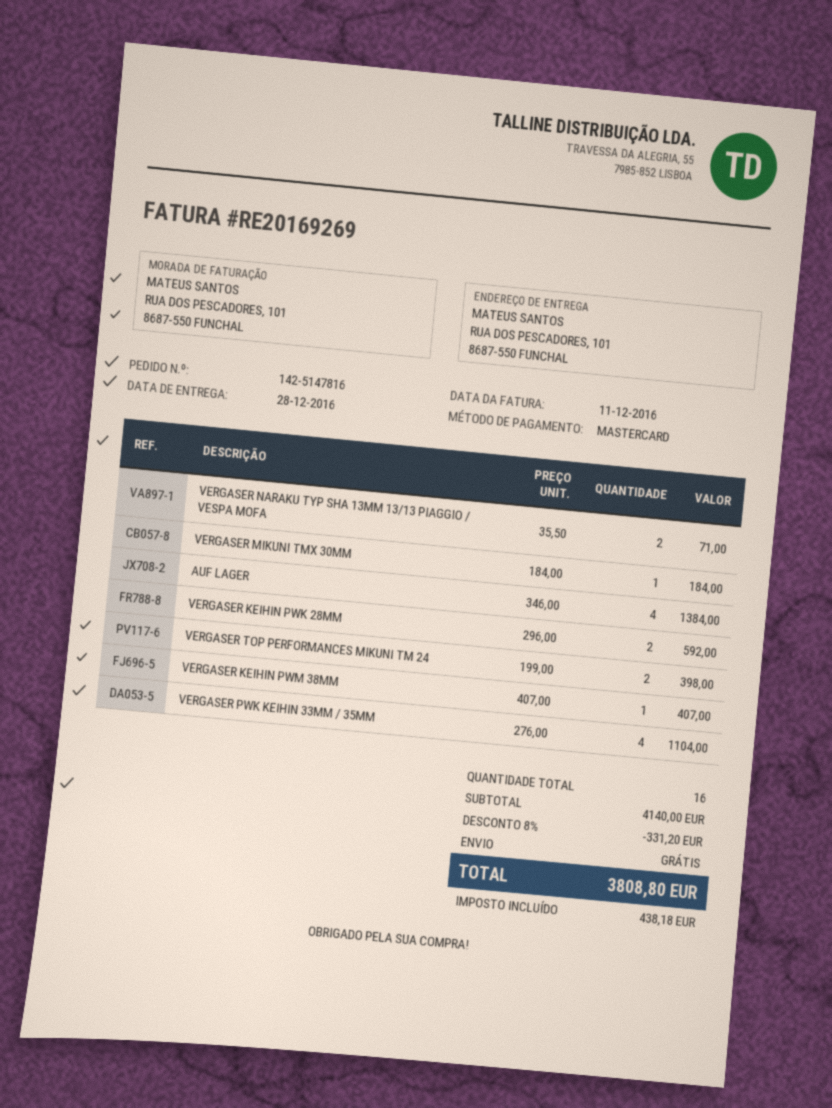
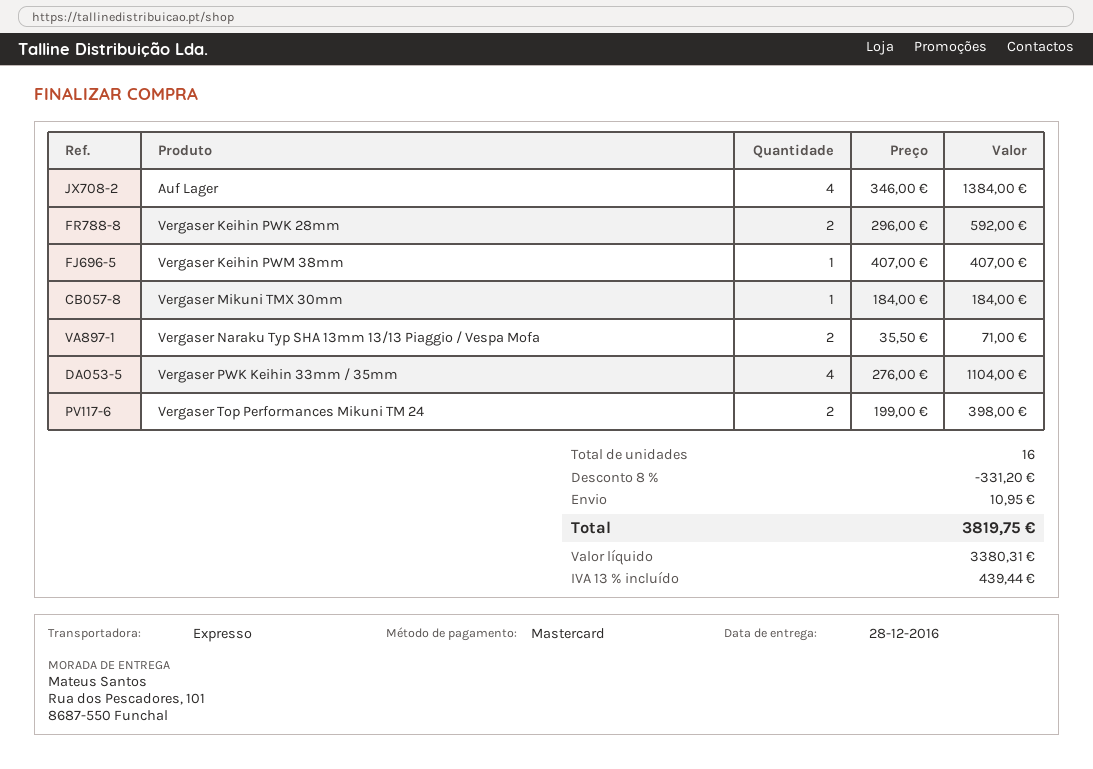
shipping: 0.00 -> 10.95
tax: 438.18 -> 439.44
total: 3808.80 -> 3819.75

